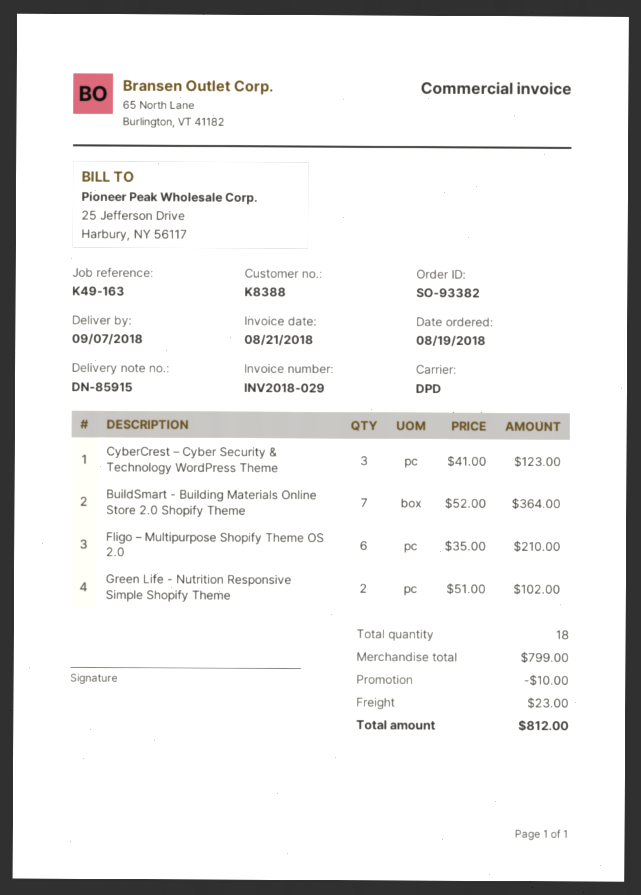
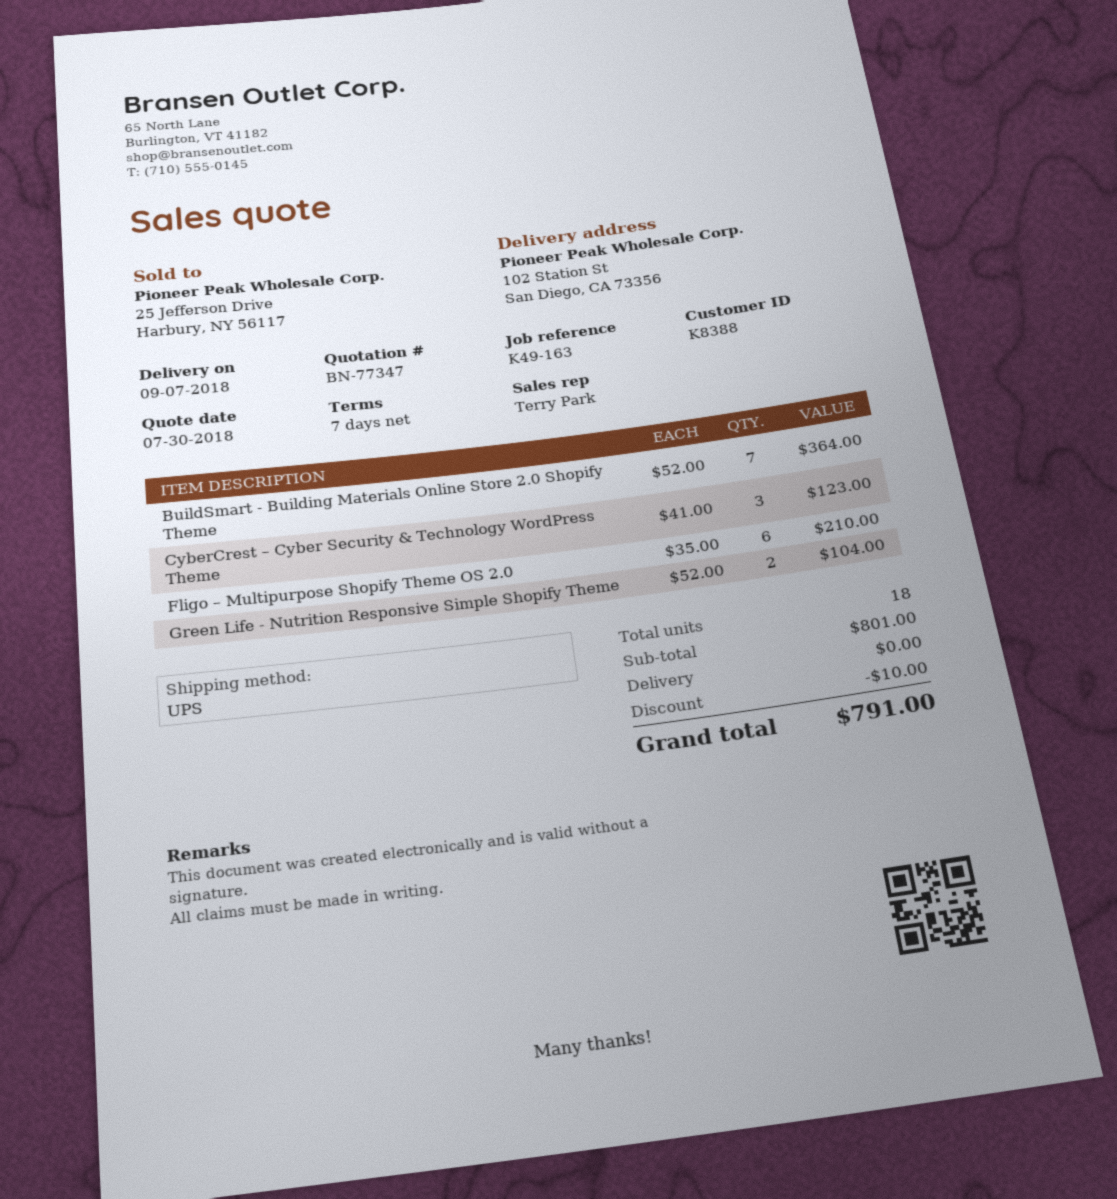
shipping method: DPD -> UPS
Green Life - Nutrition Responsive Simple Shopify Theme: 2 x 51.00 = 102.00 -> 2 x 52.00 = 104.00
subtotal: 799.00 -> 801.00
shipping: 23.00 -> 0.00
total: 812.00 -> 791.00

